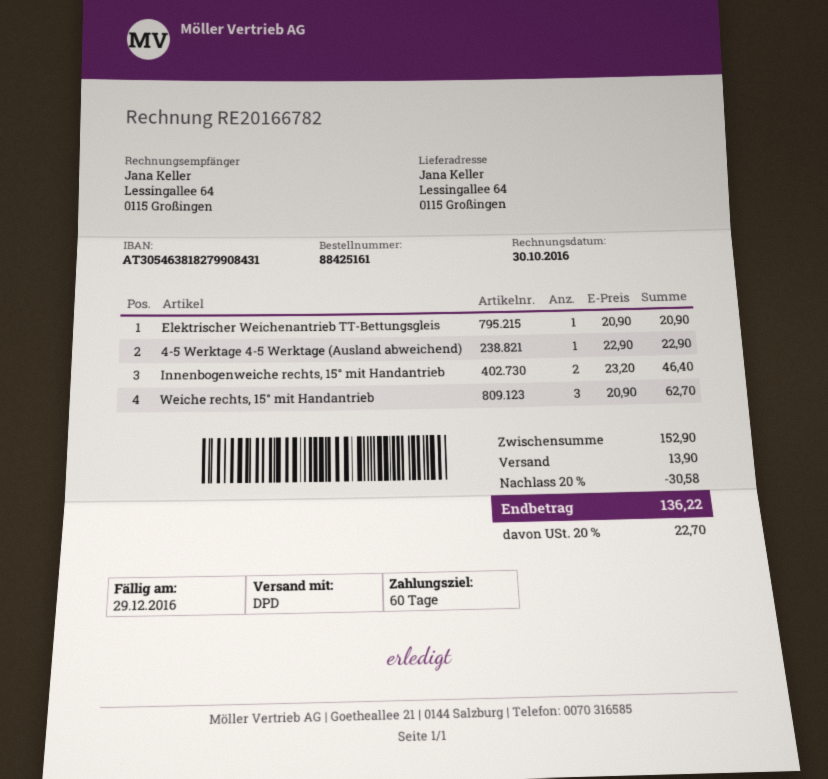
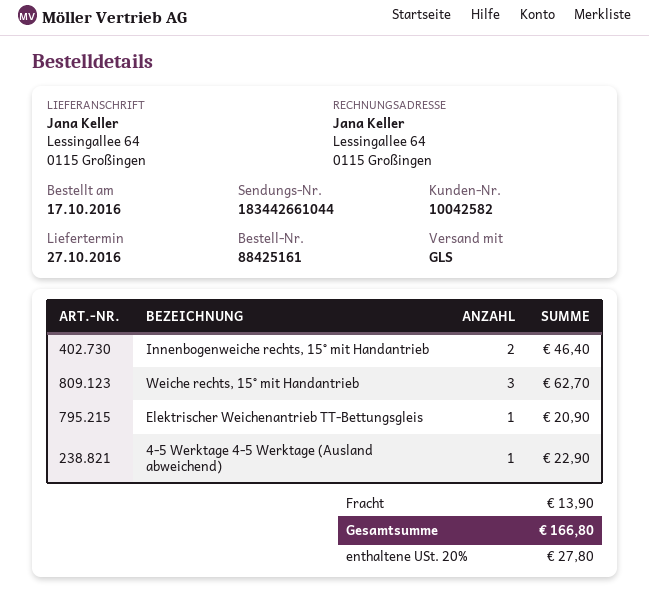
shipping method: DPD -> GLS
discount: 20% = 30.58 -> none
tax: 20% = 22.70 -> 20% = 27.80
total: 136.22 -> 166.80

